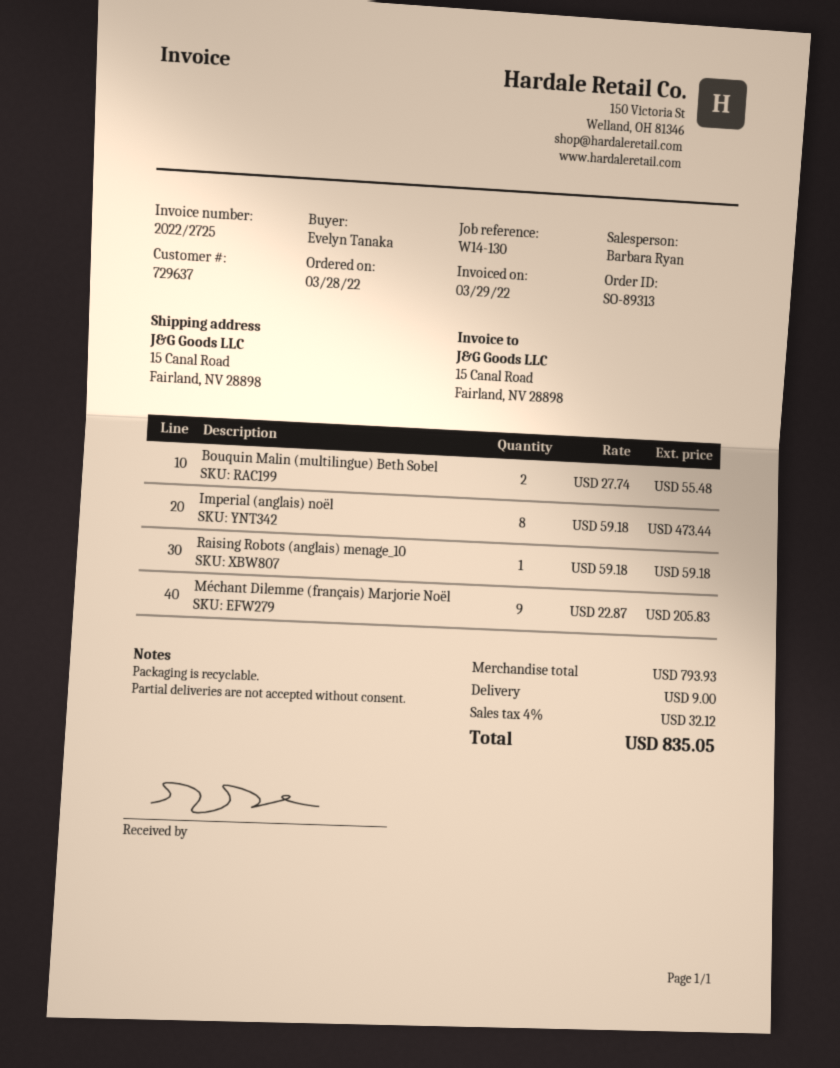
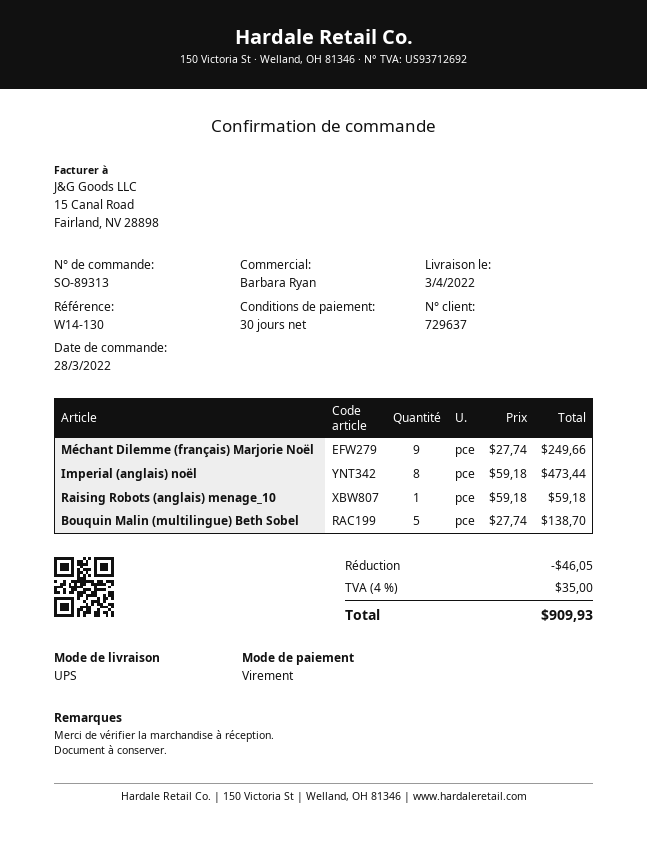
Bouquin Malin (multilingue) Beth Sobel: 2 x 27.74 = 55.48 -> 5 x 27.74 = 138.70
Méchant Dilemme (français) Marjorie Noël: 9 x 22.87 = 205.83 -> 9 x 27.74 = 249.66
discount: none -> 46.05
shipping: 9.00 -> none
tax: 4% = 32.12 -> 4% = 35.00
total: 835.05 -> 909.93

